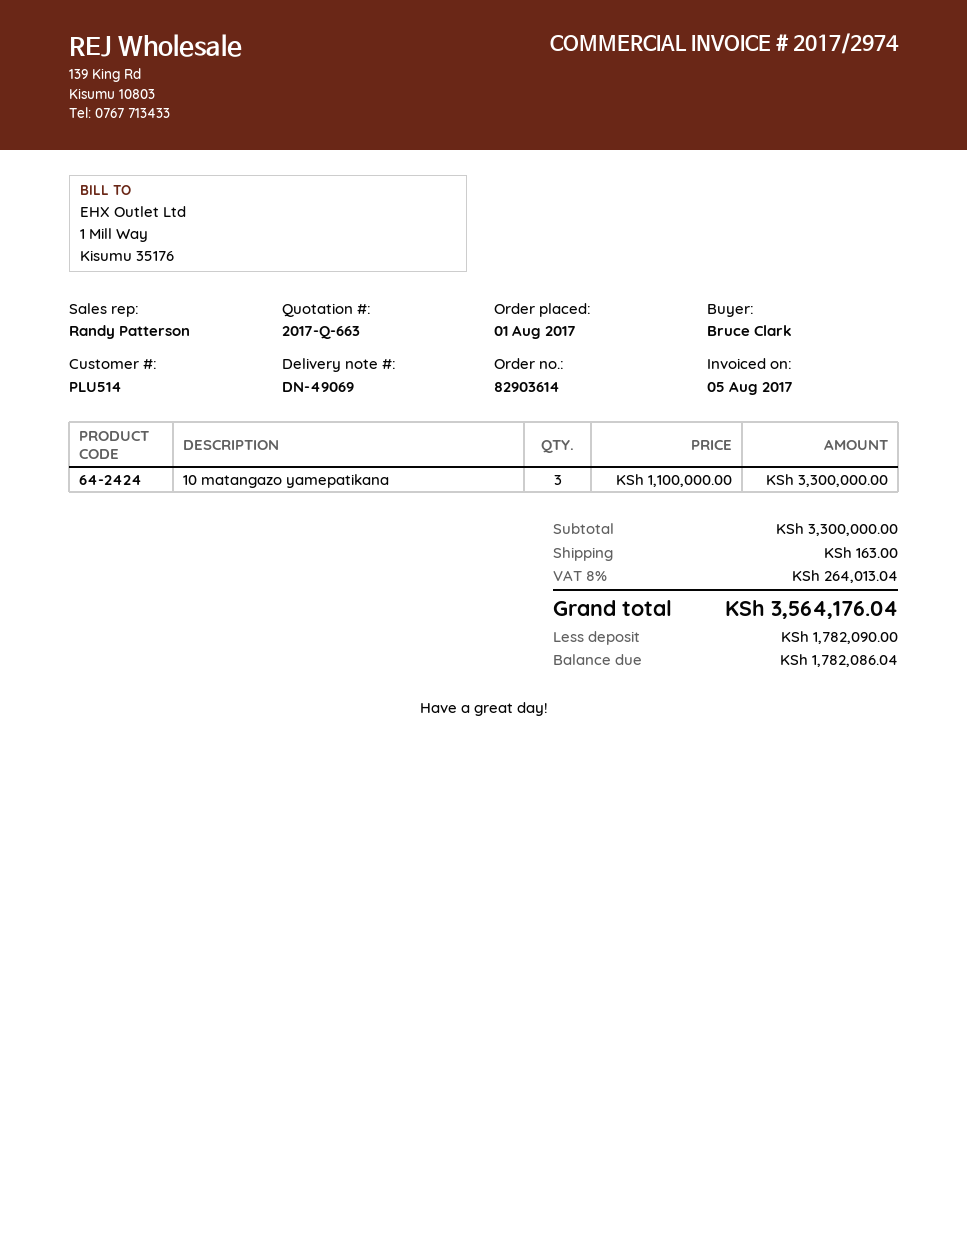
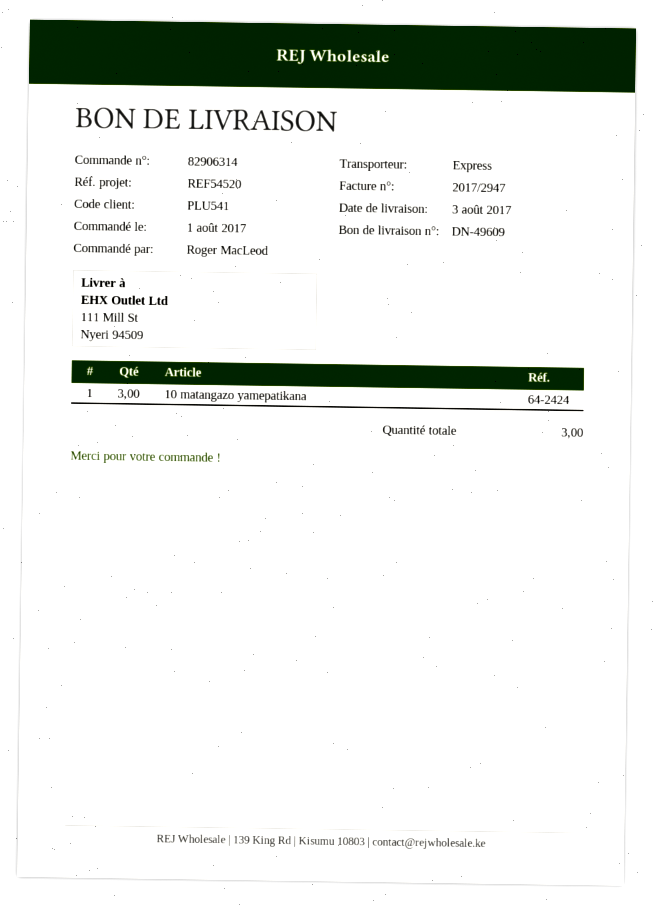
order number: 82903614 -> 82906314
delivery note number: DN-49069 -> DN-49609
invoice number: 2017/2974 -> 2017/2947
customer number: PLU514 -> PLU541
ordered by: Bruce Clark -> Roger MacLeod

